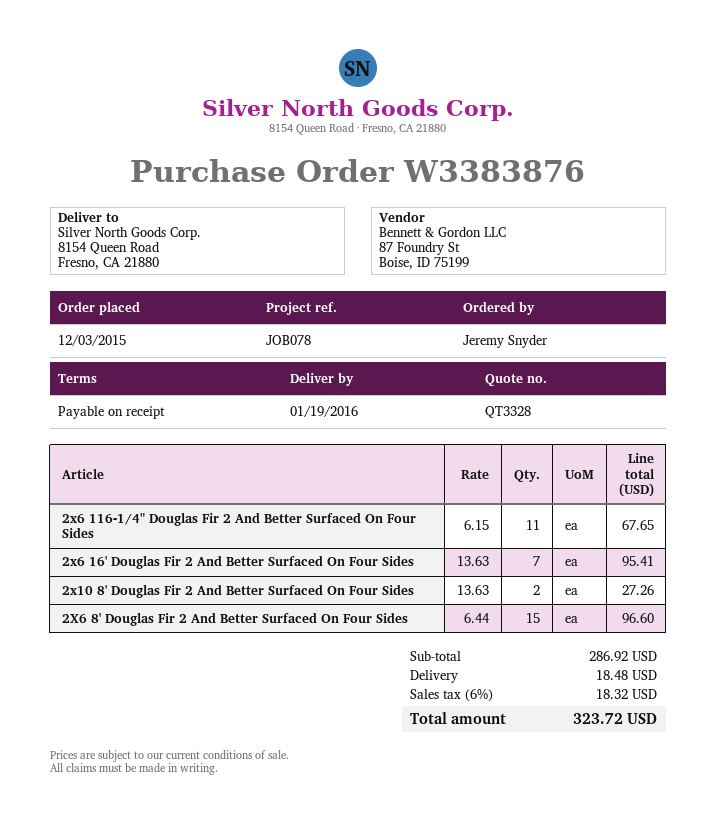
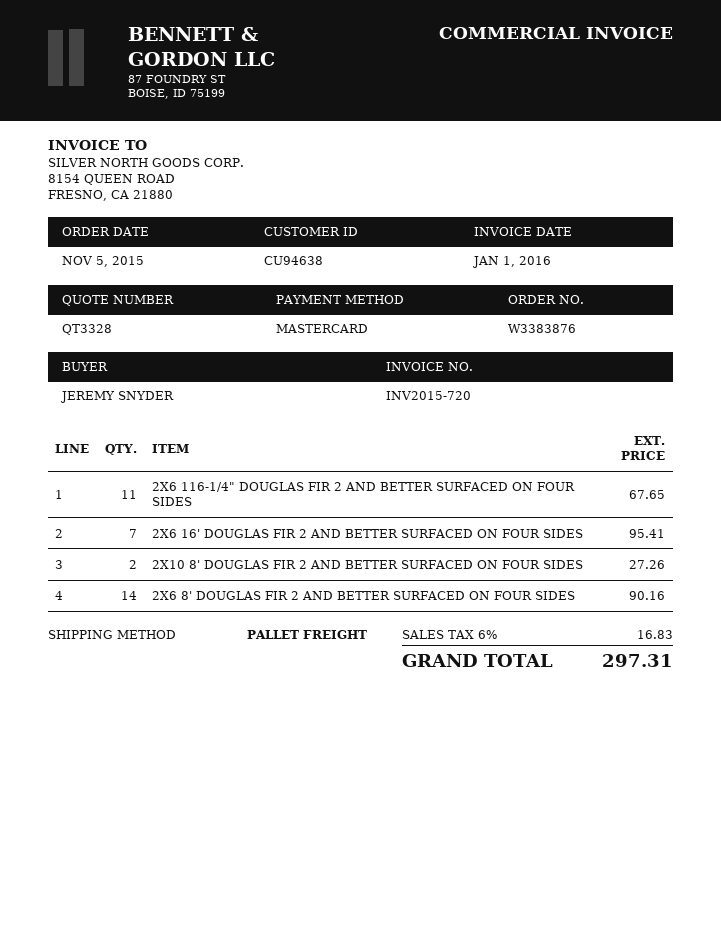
order date: 2015-12-03 -> 2015-11-05
2X6 8' Douglas Fir 2 And Better Surfaced On Four Sides: 15 for 96.60 -> 14 for 90.16
shipping: 18.48 -> none
tax: 6% = 18.32 -> 6% = 16.83
total: 323.72 -> 297.31

